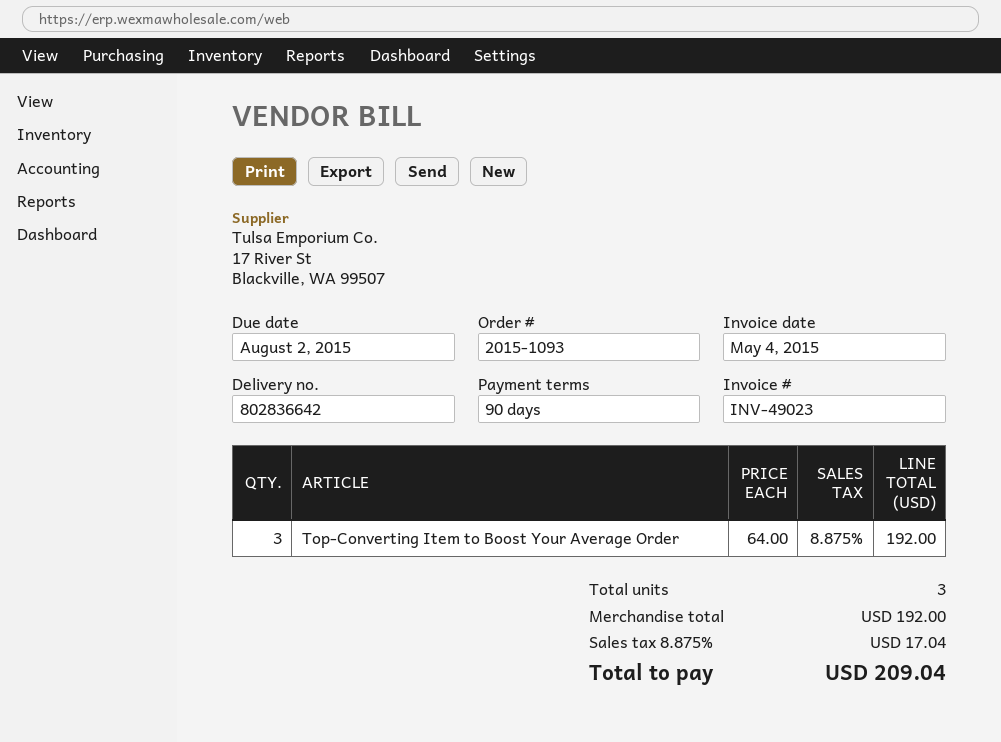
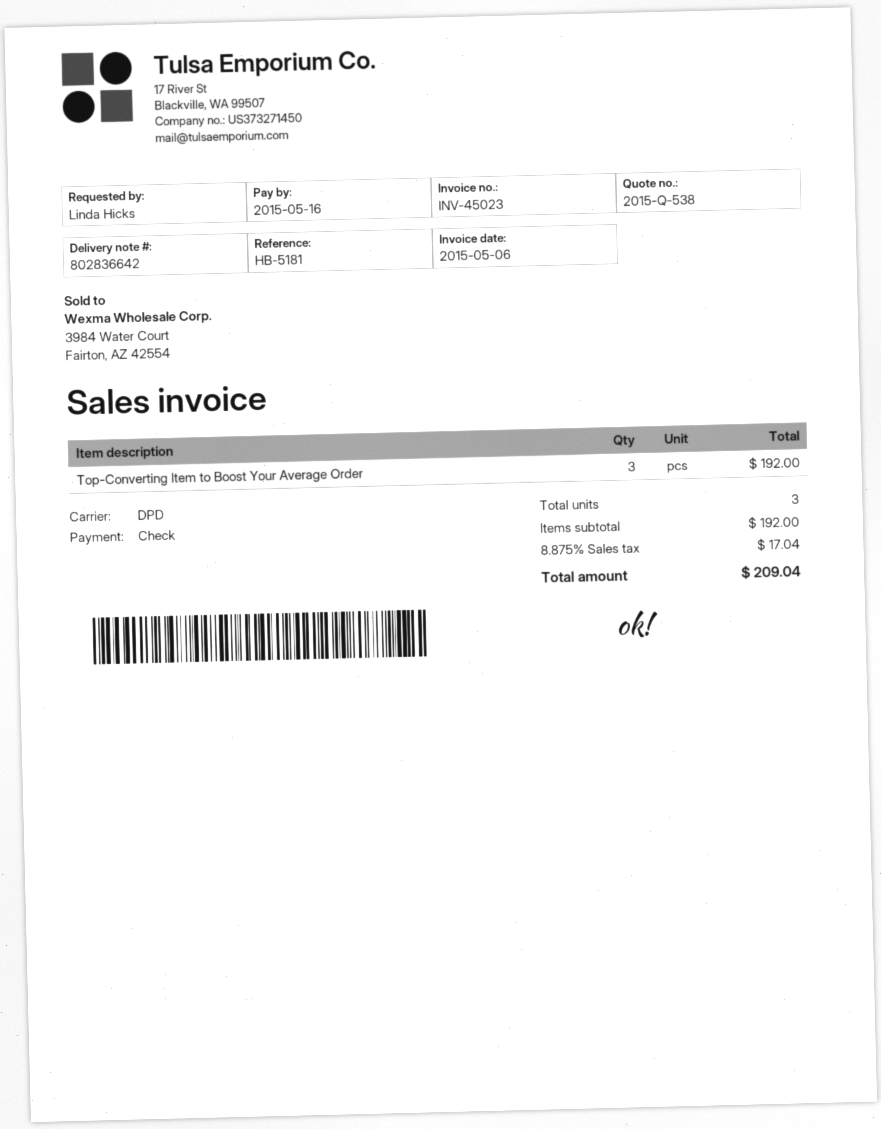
invoice number: INV-49023 -> INV-45023
invoice date: 2015-05-04 -> 2015-05-06
due date: 2015-08-02 -> 2015-05-16

